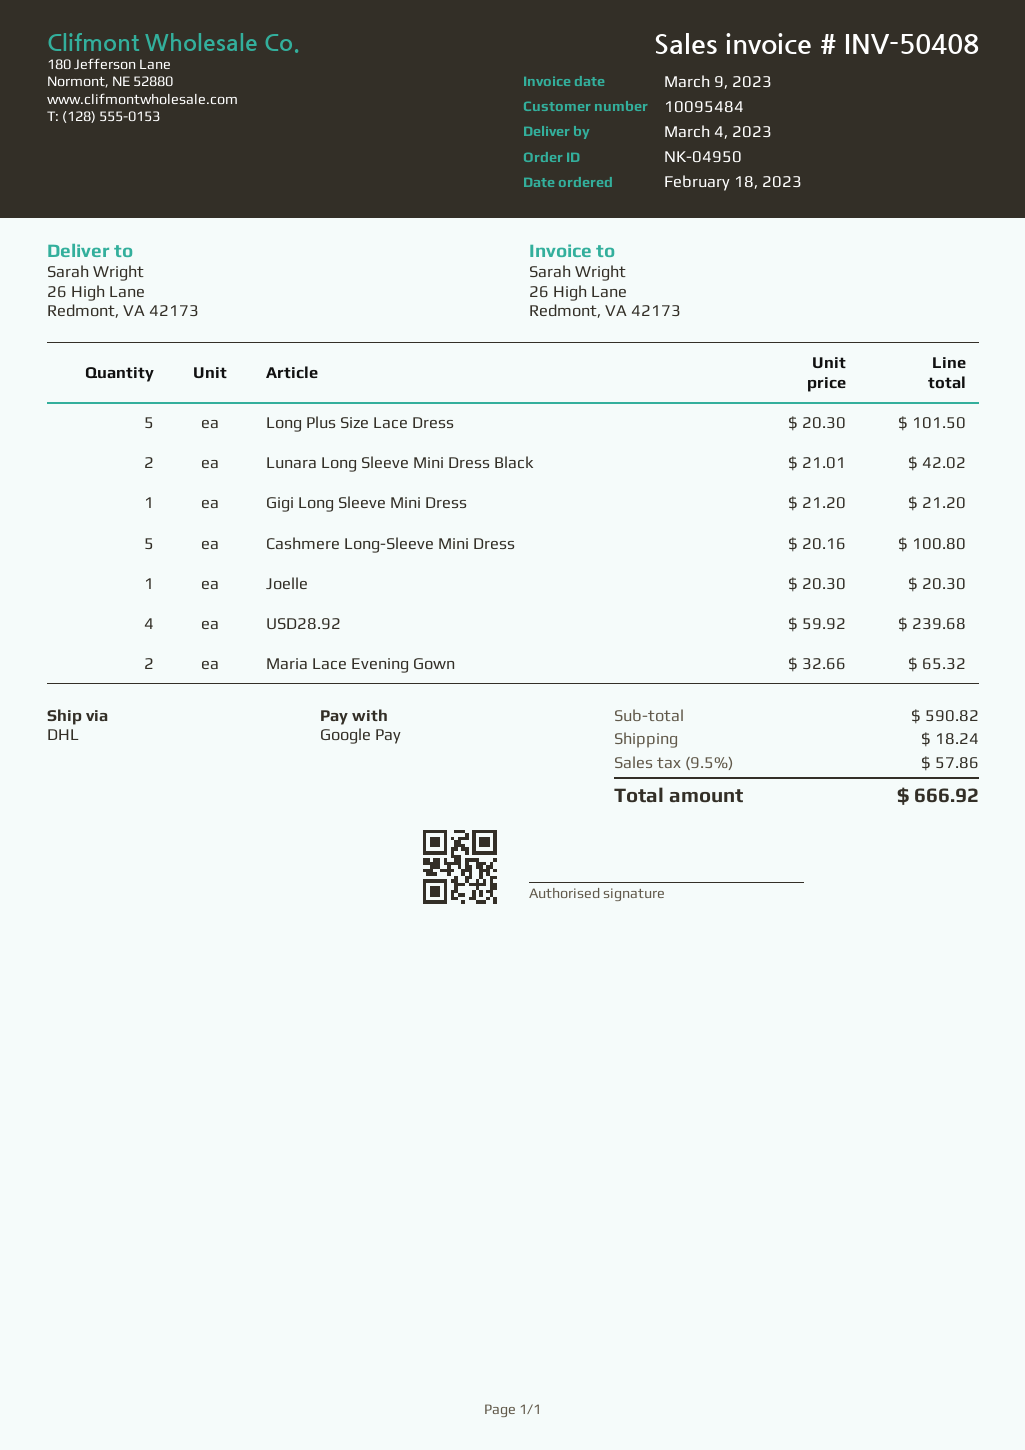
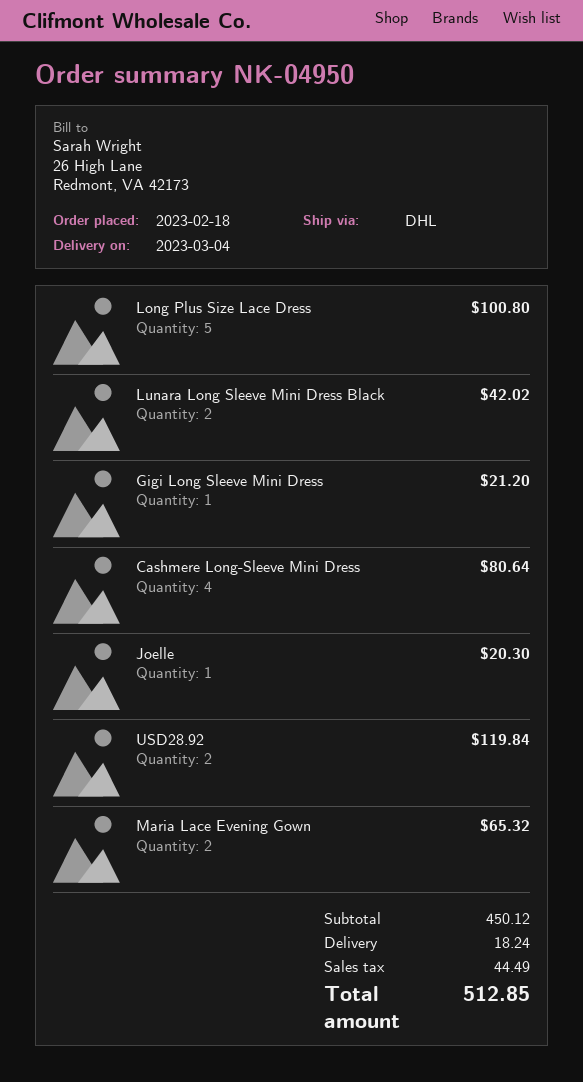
Long Plus Size Lace Dress: 5 for 101.50 -> 5 for 100.80
Cashmere Long-Sleeve Mini Dress: 5 for 100.80 -> 4 for 80.64
USD28.92: 4 for 239.68 -> 2 for 119.84
subtotal: 590.82 -> 450.12
tax: 57.86 -> 44.49
total: 666.92 -> 512.85

